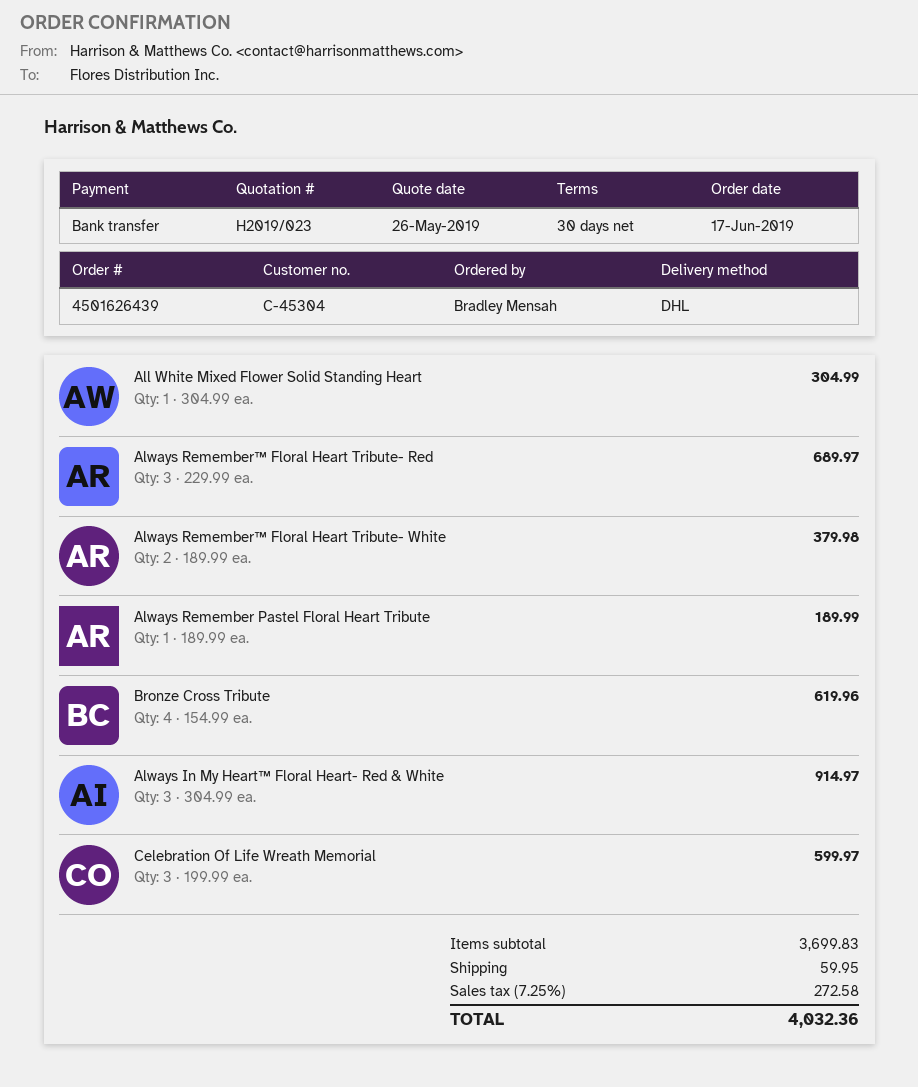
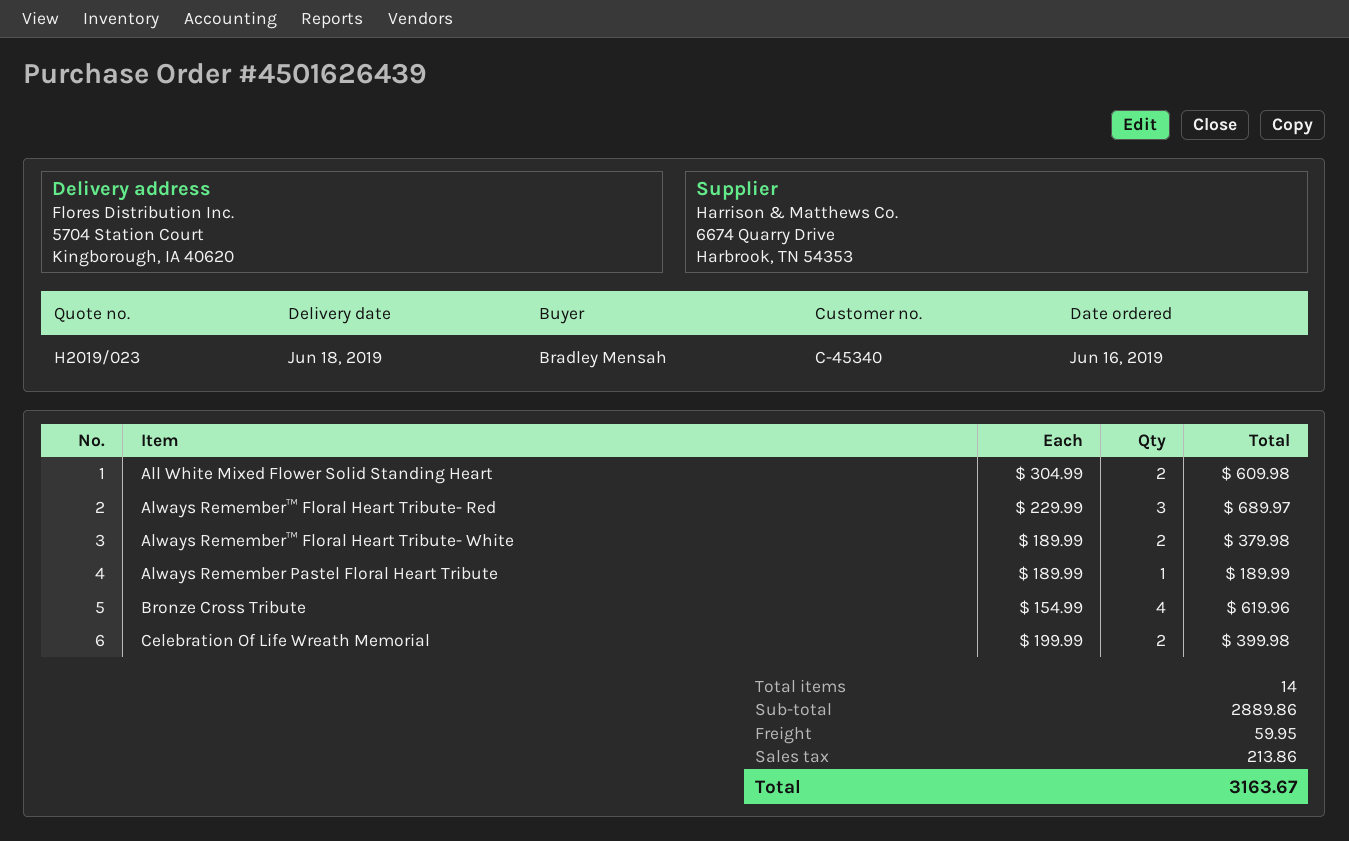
order date: 2019-06-17 -> 2019-06-16
customer number: C-45304 -> C-45340
All White Mixed Flower Solid Standing Heart: 1 x 304.99 = 304.99 -> 2 x 304.99 = 609.98
Always In My Heart™ Floral Heart- Red & White: 3 x 304.99 = 914.97 -> none
Celebration Of Life Wreath Memorial: 3 x 199.99 = 599.97 -> 2 x 199.99 = 399.98
subtotal: 3699.83 -> 2889.86
tax: 272.58 -> 213.86
total: 4032.36 -> 3163.67

